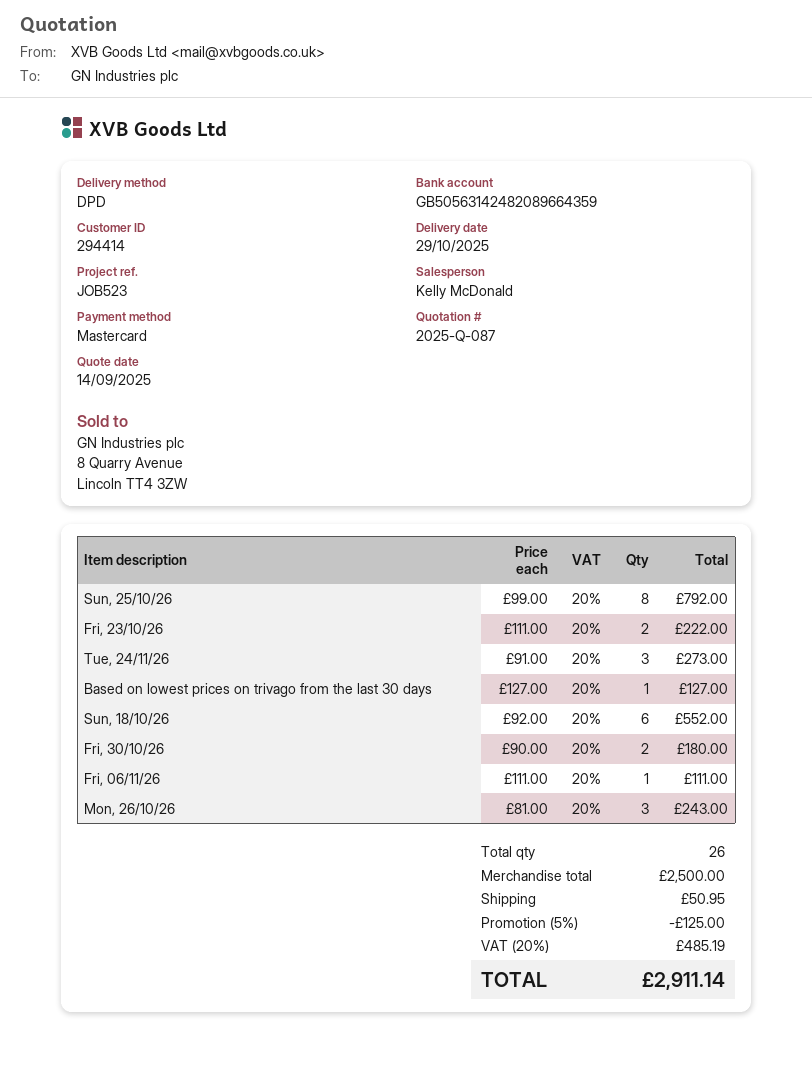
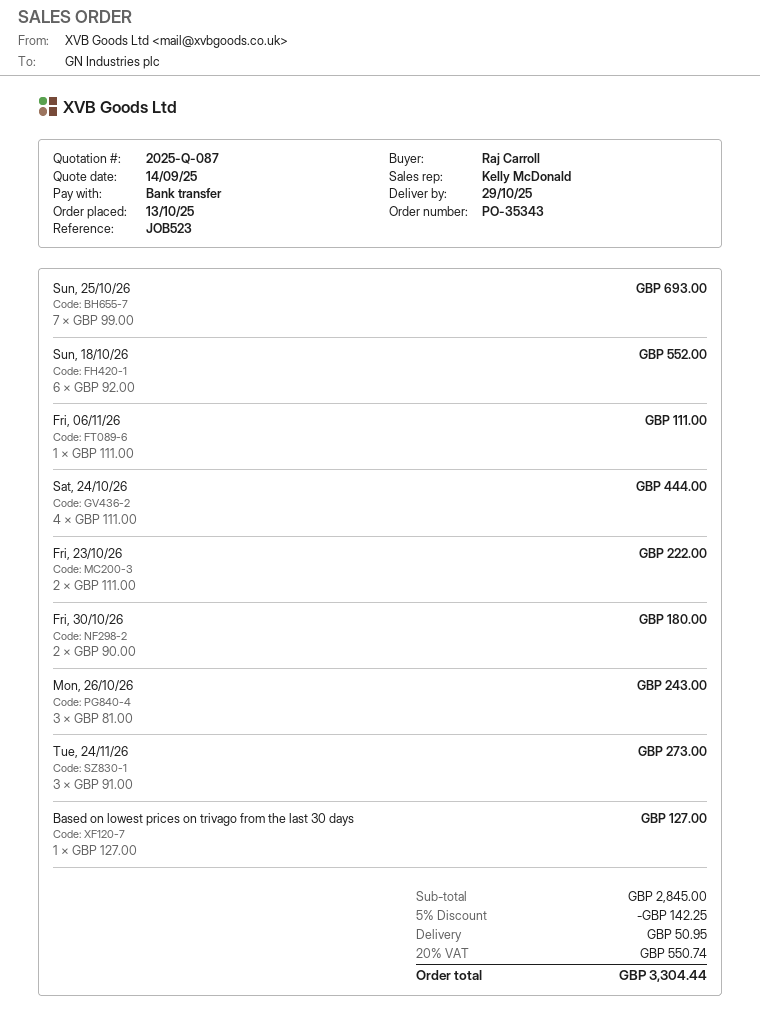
payment method: Mastercard -> bank transfer
Sun, 25/10/26: 8 x 99.00 = 792.00 -> 7 x 99.00 = 693.00
Sat, 24/10/26: none -> 4 x 111.00 = 444.00
subtotal: 2500.00 -> 2845.00
discount: 5% = 125.00 -> 5% = 142.25
tax: 20% = 485.19 -> 20% = 550.74
total: 2911.14 -> 3304.44

